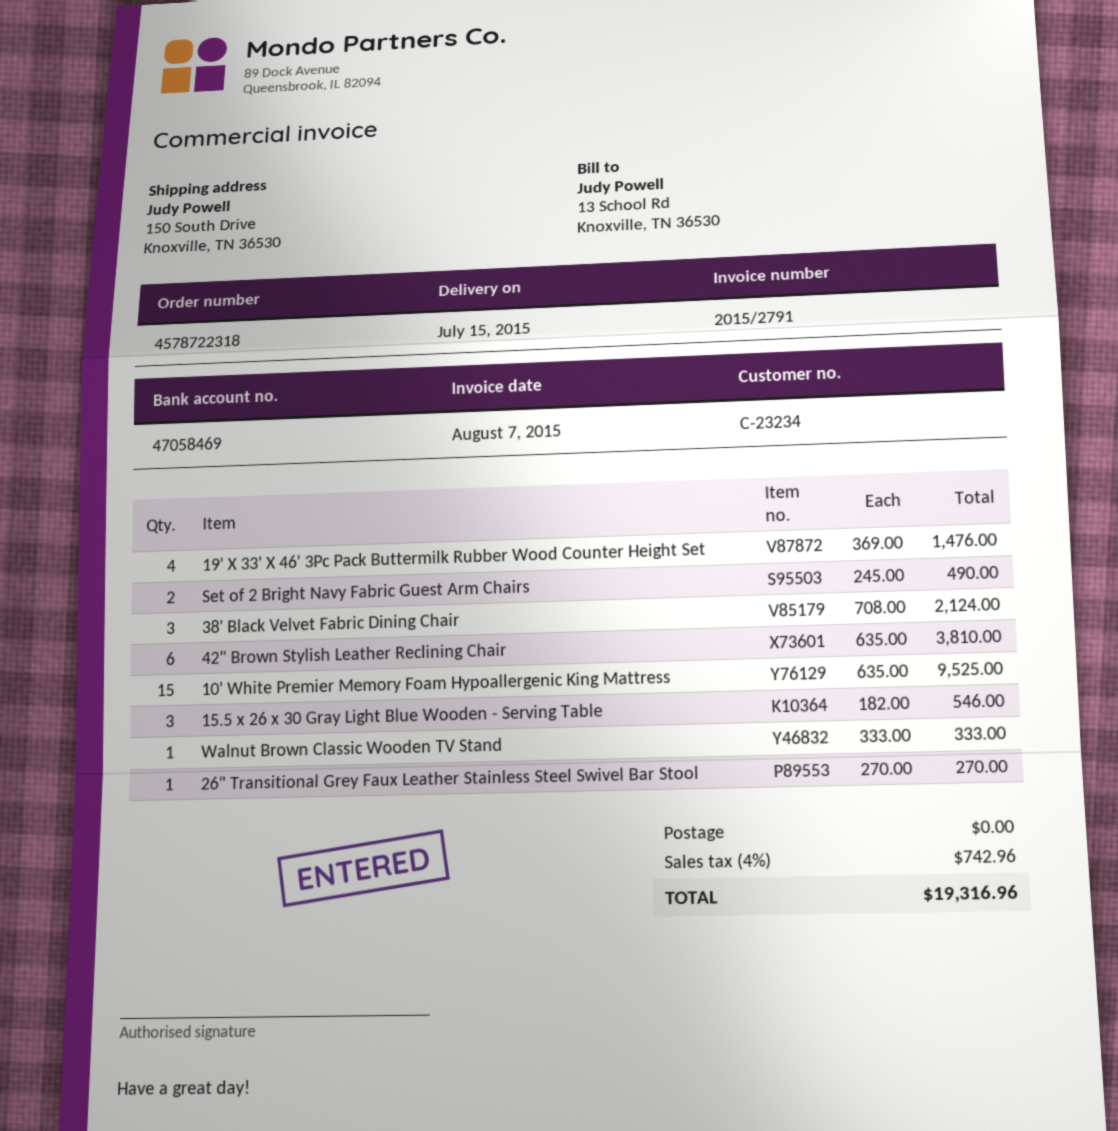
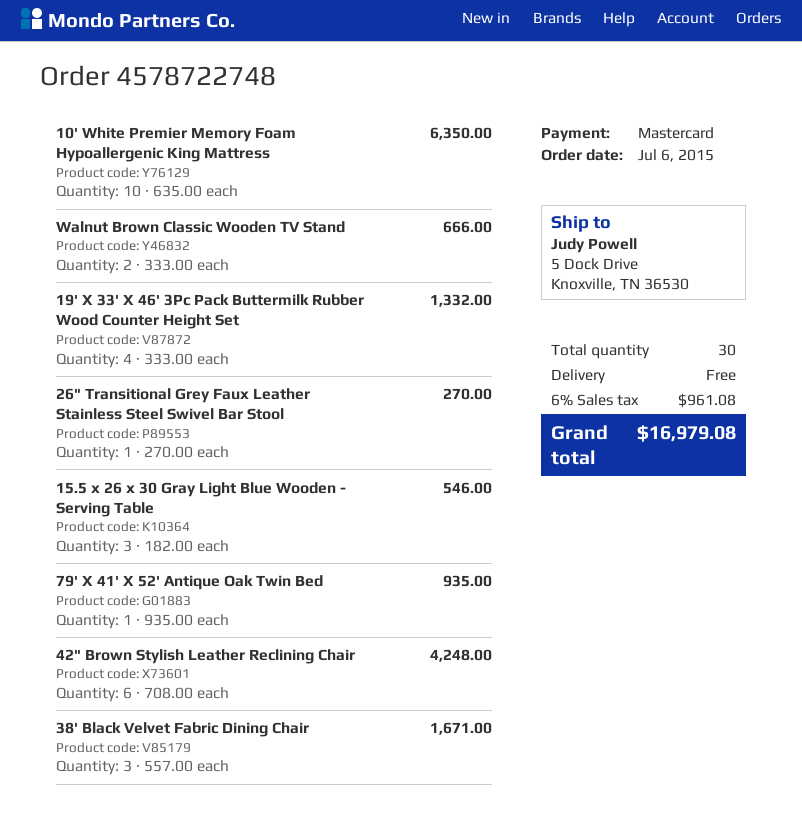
order number: 4578722318 -> 4578722748
ship to: 150 South Drive, Knoxville, TN 36530 -> 5 Dock Drive, Knoxville, TN 36530
19' X 33' X 46' 3Pc Pack Buttermilk Rubber Wood Counter Height Set: 4 x 369.00 = 1476.00 -> 4 x 333.00 = 1332.00
Set of 2 Bright Navy Fabric Guest Arm Chairs: 2 x 245.00 = 490.00 -> none
38' Black Velvet Fabric Dining Chair: 3 x 708.00 = 2124.00 -> 3 x 557.00 = 1671.00
42" Brown Stylish Leather Reclining Chair: 6 x 635.00 = 3810.00 -> 6 x 708.00 = 4248.00
10' White Premier Memory Foam Hypoallergenic King Mattress: 15 x 635.00 = 9525.00 -> 10 x 635.00 = 6350.00
Walnut Brown Classic Wooden TV Stand: 1 x 333.00 = 333.00 -> 2 x 333.00 = 666.00
79' X 41' X 52' Antique Oak Twin Bed: none -> 1 x 935.00 = 935.00
tax: 4% = 742.96 -> 6% = 961.08
total: 19316.96 -> 16979.08

